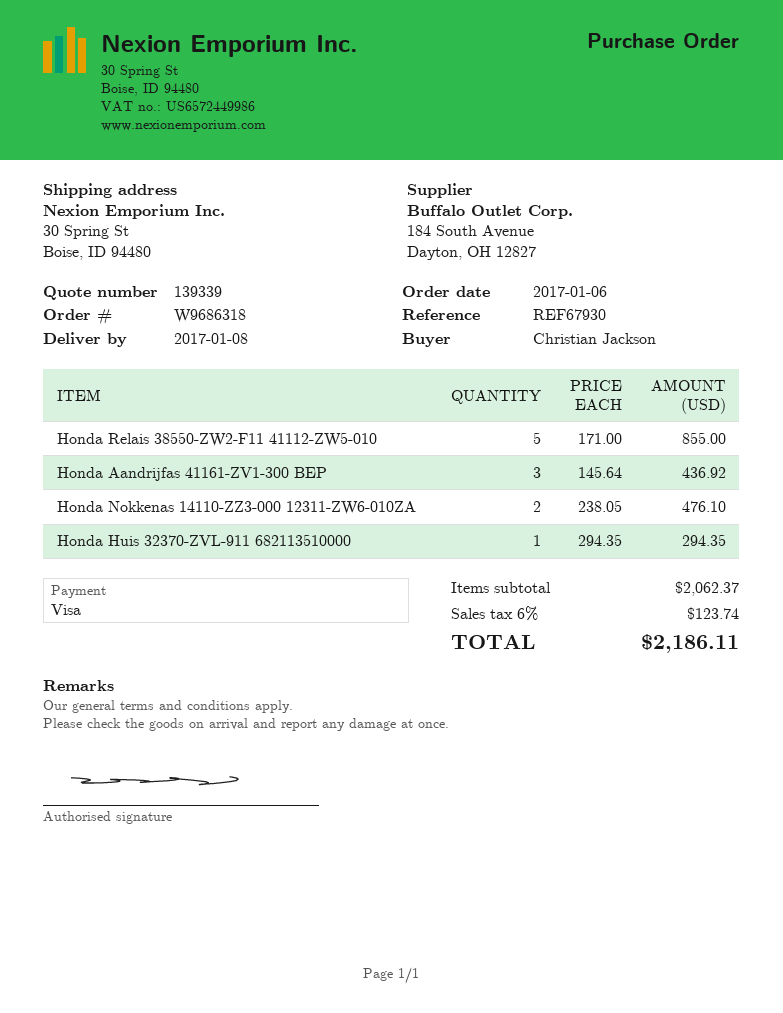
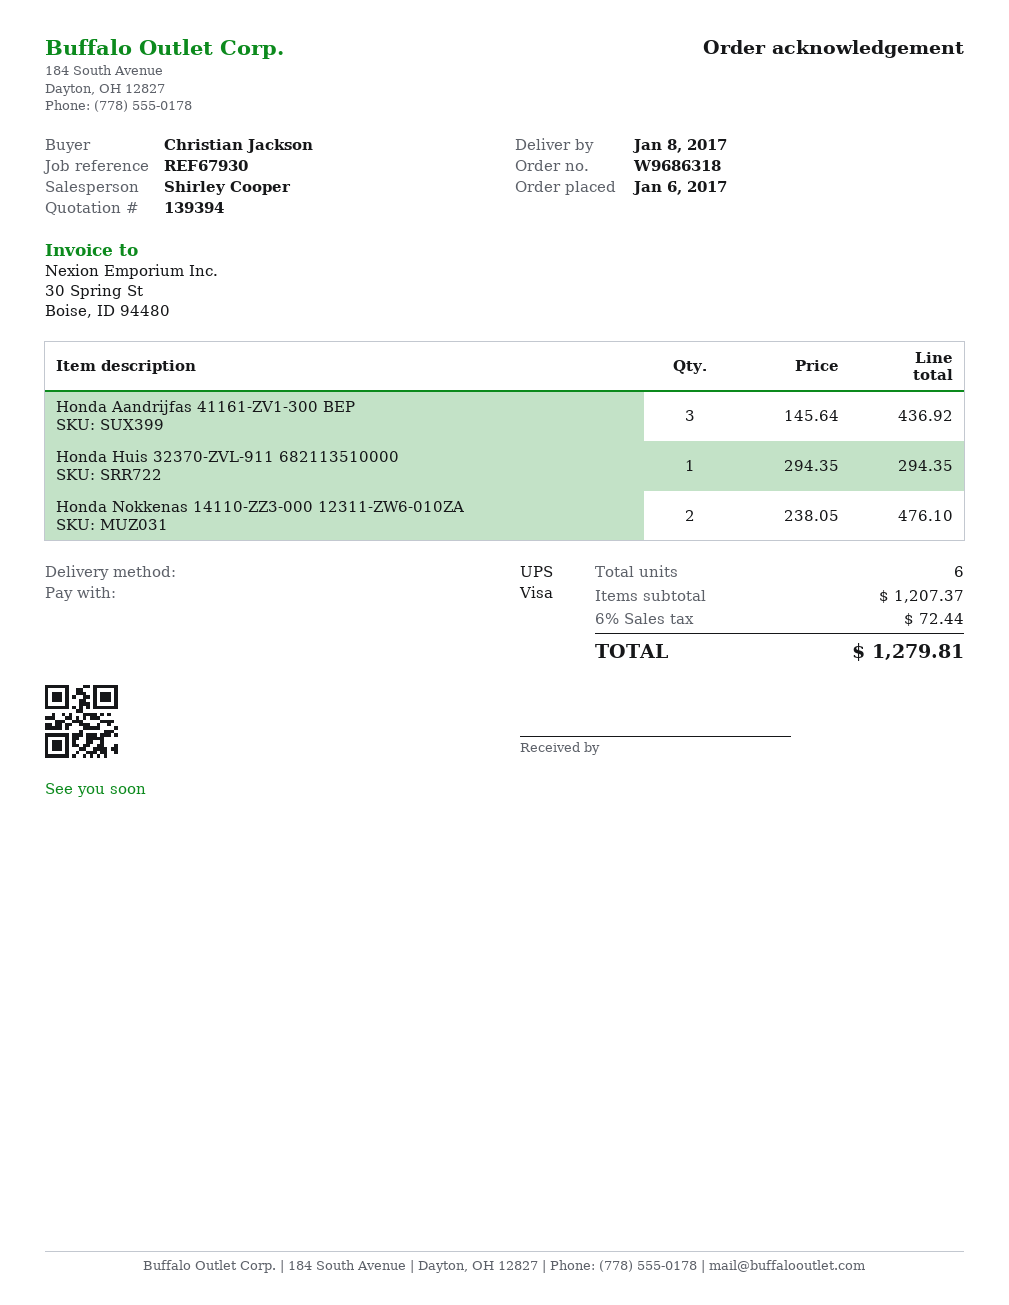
quote number: 139339 -> 139394
Honda Relais 38550-ZW2-F11 41112-ZW5-010: 5 x 171.00 = 855.00 -> none
subtotal: 2062.37 -> 1207.37
tax: 6% = 123.74 -> 6% = 72.44
total: 2186.11 -> 1279.81

